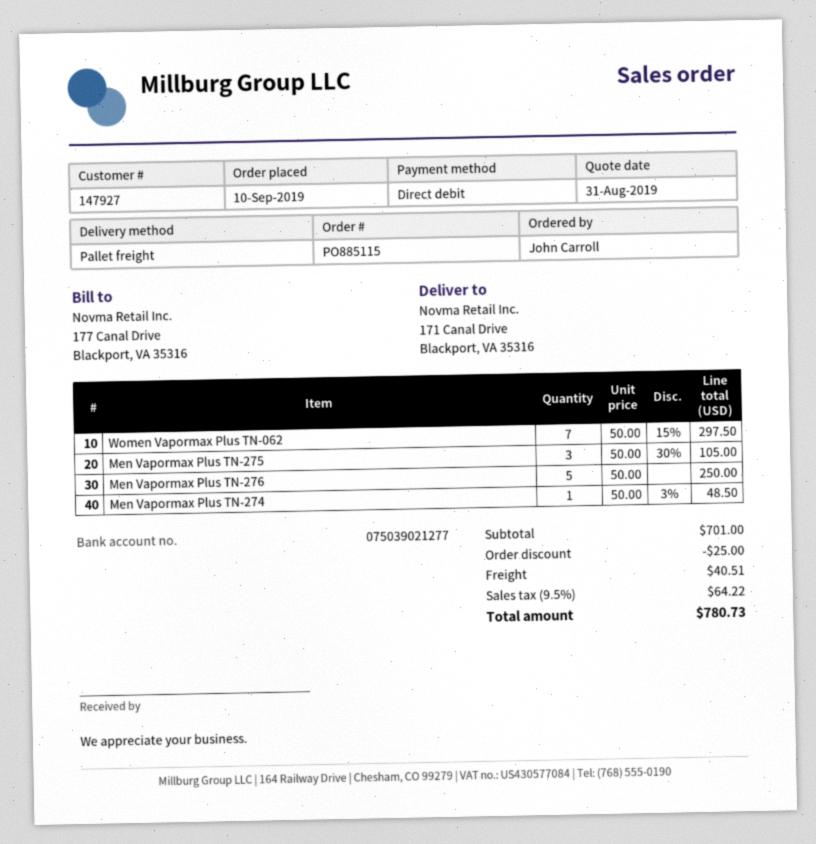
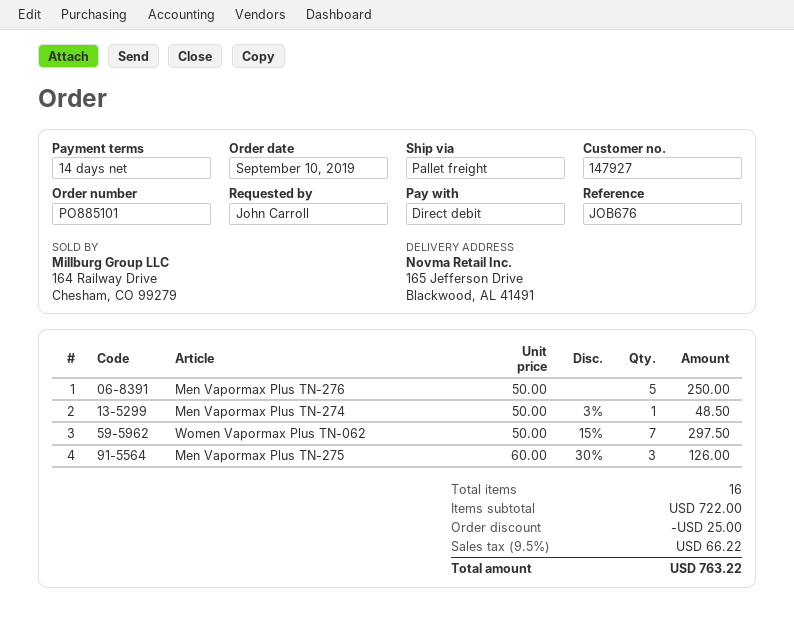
order number: PO885115 -> PO885101
ship to: 171 Canal Drive, Blackport, VA 35316 -> 165 Jefferson Drive, Blackwood, AL 41491
Men Vapormax Plus TN-275: 3 x 50.00 - 30% = 105.00 -> 3 x 60.00 - 30% = 126.00
subtotal: 701.00 -> 722.00
shipping: 40.51 -> none
tax: 9.5% = 64.22 -> 9.5% = 66.22
total: 780.73 -> 763.22

